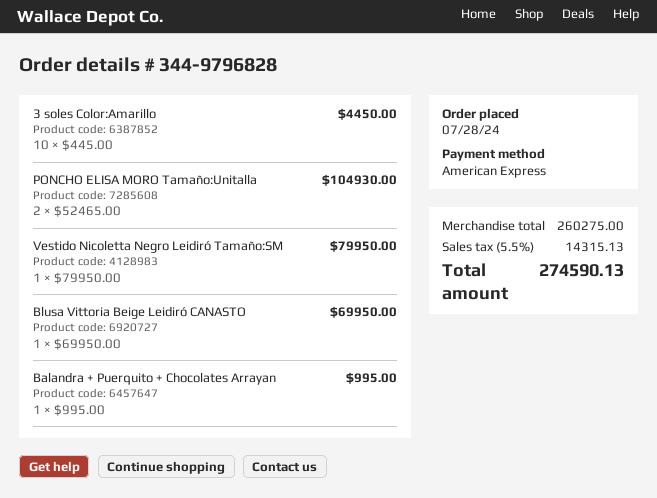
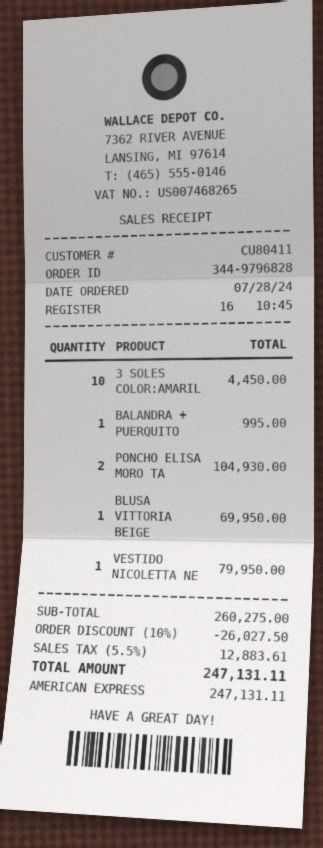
discount: none -> 10% = 26027.50
tax: 5.5% = 14315.13 -> 5.5% = 12883.61
total: 274590.13 -> 247131.11

